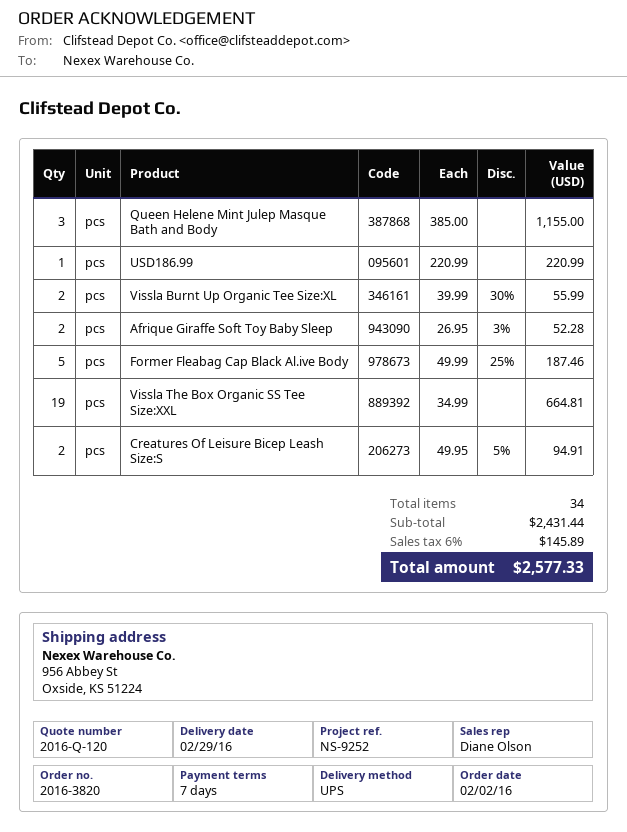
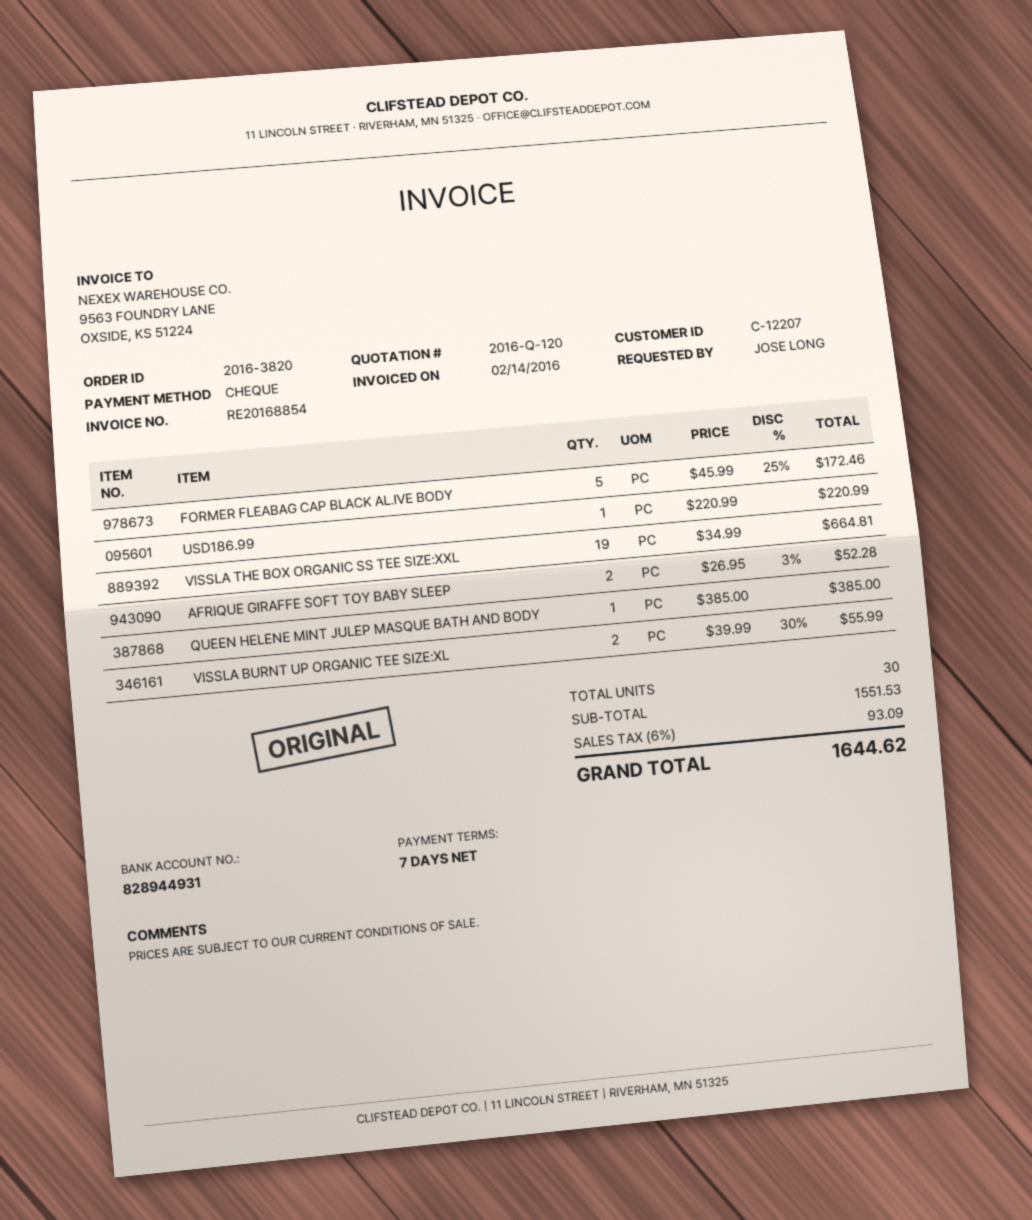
Queen Helene Mint Julep Masque Bath and Body: 3 x 385.00 = 1155.00 -> 1 x 385.00 = 385.00
Former Fleabag Cap Black Al.ive Body: 5 x 49.99 - 25% = 187.46 -> 5 x 45.99 - 25% = 172.46
Creatures Of Leisure Bicep Leash Size:S: 2 x 49.95 - 5% = 94.91 -> none
total quantity: 34 -> 30
subtotal: 2431.44 -> 1551.53
tax: 6% = 145.89 -> 6% = 93.09
total: 2577.33 -> 1644.62

